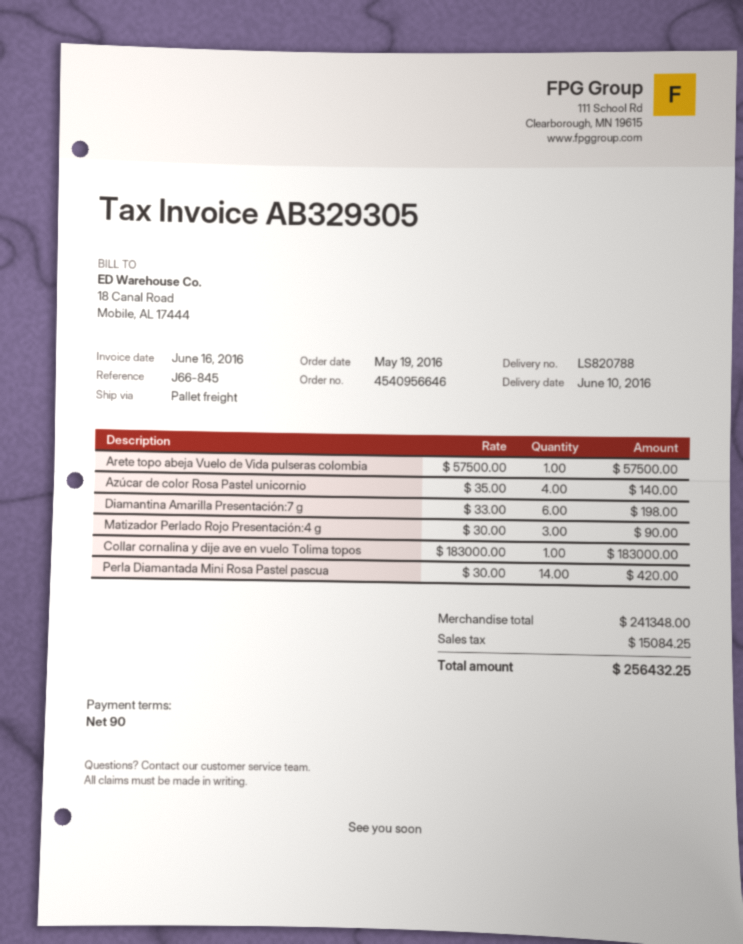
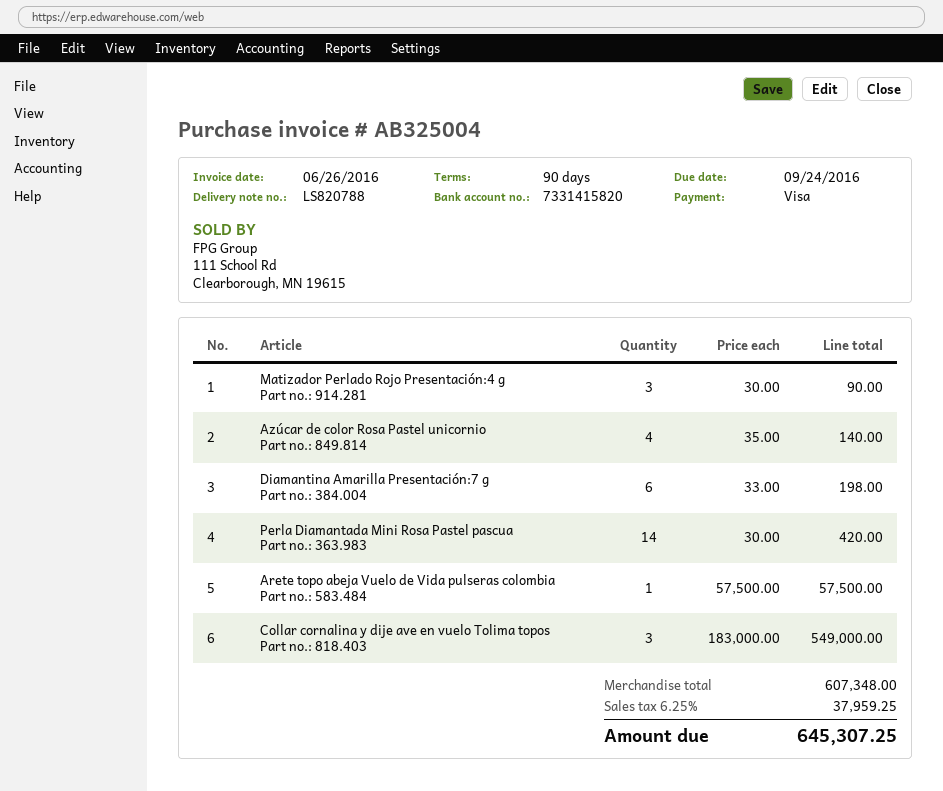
invoice number: AB329305 -> AB325004
invoice date: 2016-06-16 -> 2016-06-26
Collar cornalina y dije ave en vuelo Tolima topos: 1 x 183000.00 = 183000.00 -> 3 x 183000.00 = 549000.00
subtotal: 241348.00 -> 607348.00
tax: 15084.25 -> 37959.25
total: 256432.25 -> 645307.25

